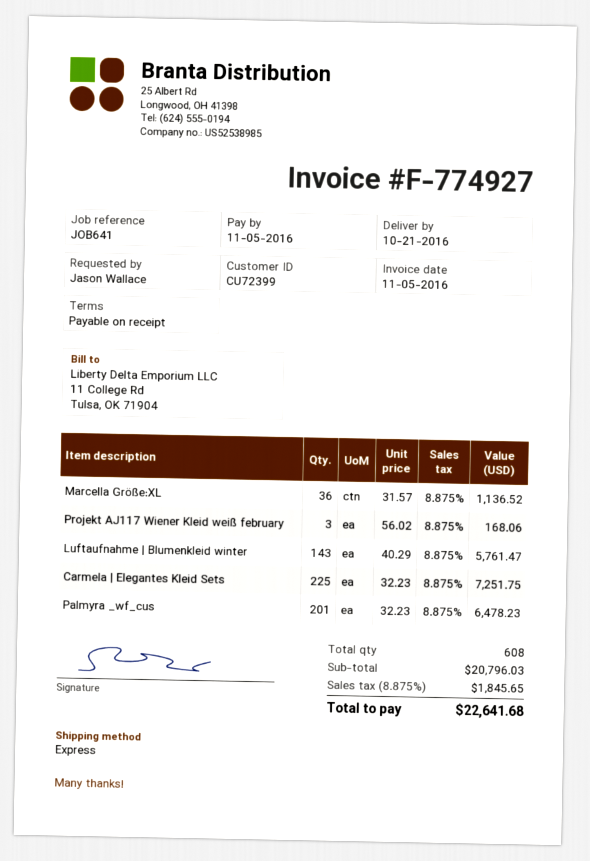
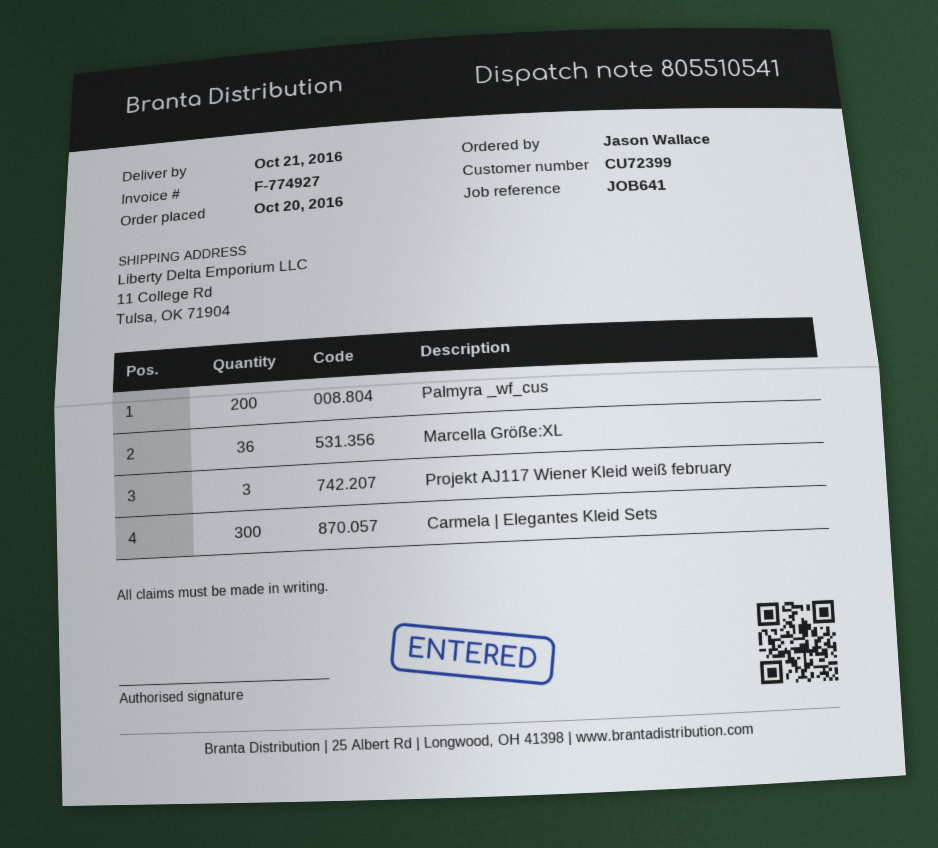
Luftaufnahme | Blumenkleid winter: 143 -> none
Carmela | Elegantes Kleid Sets: 225 -> 300
Palmyra _wf_cus: 201 -> 200

